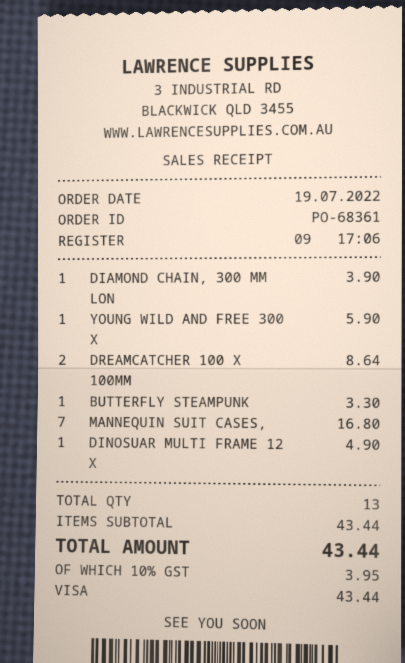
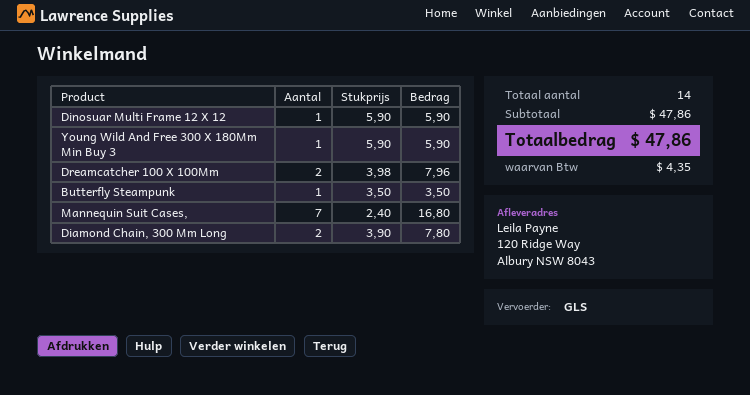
DIAMOND CHAIN, 300 MM LON: 1 for 3.90 -> 2 for 7.80
DREAMCATCHER 100 X 100MM: 2 for 8.64 -> 2 for 7.96
BUTTERFLY STEAMPUNK: 1 for 3.30 -> 1 for 3.50
DINOSUAR MULTI FRAME 12 X: 1 for 4.90 -> 1 for 5.90
total quantity: 13 -> 14
subtotal: 43.44 -> 47.86
tax: 3.95 -> 4.35
total: 43.44 -> 47.86

